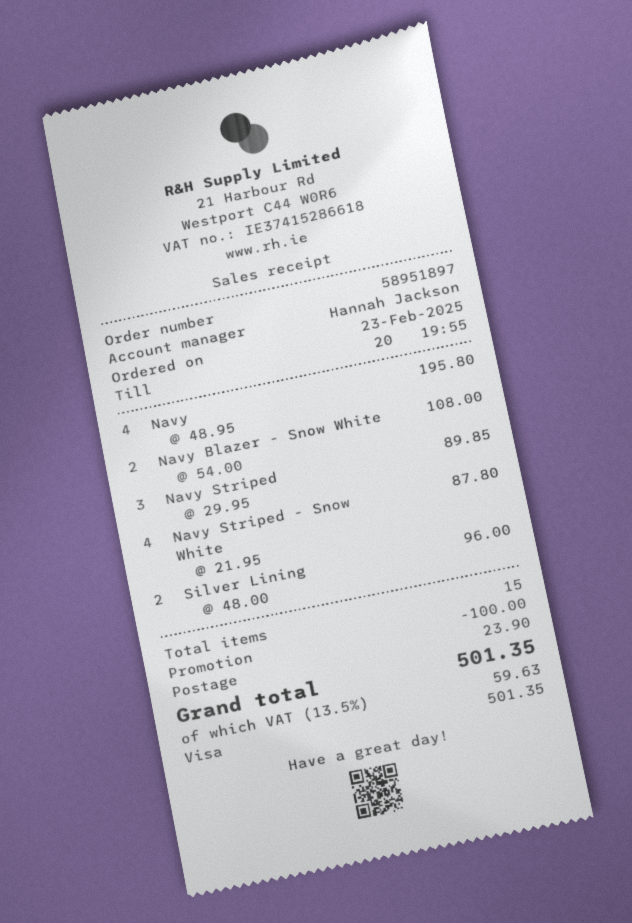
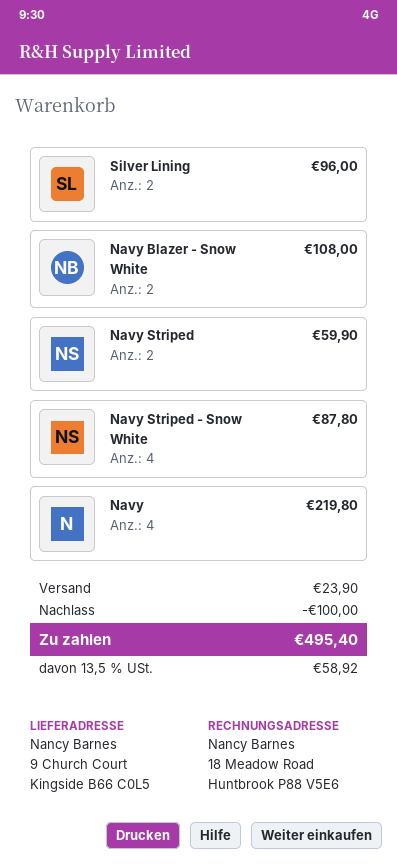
Navy: 4 for 195.80 -> 4 for 219.80
Navy Striped: 3 for 89.85 -> 2 for 59.90
tax: 13.5% = 59.63 -> 13.5% = 58.92
total: 501.35 -> 495.40

